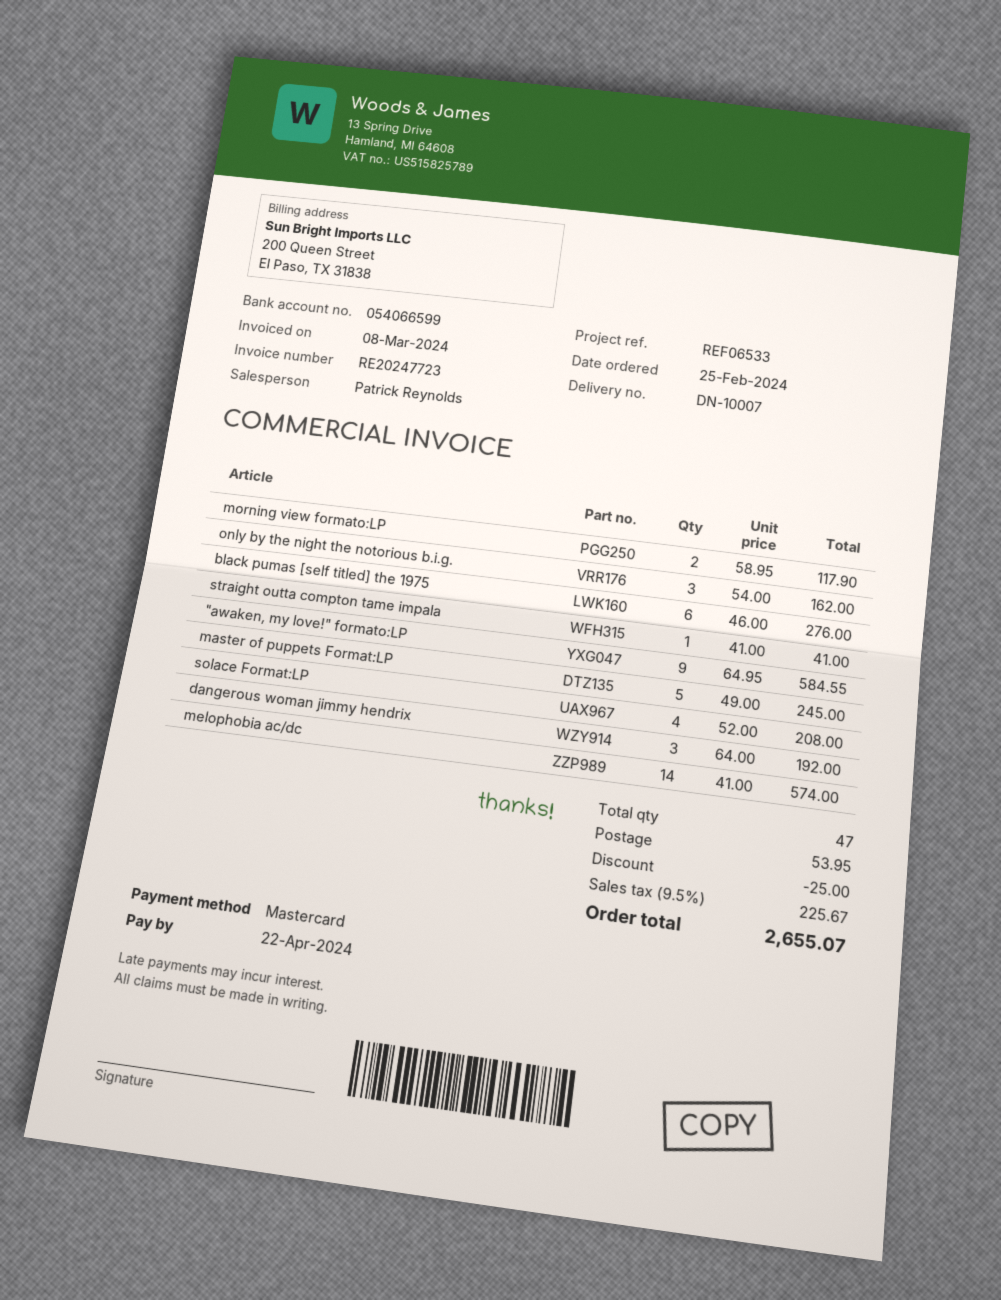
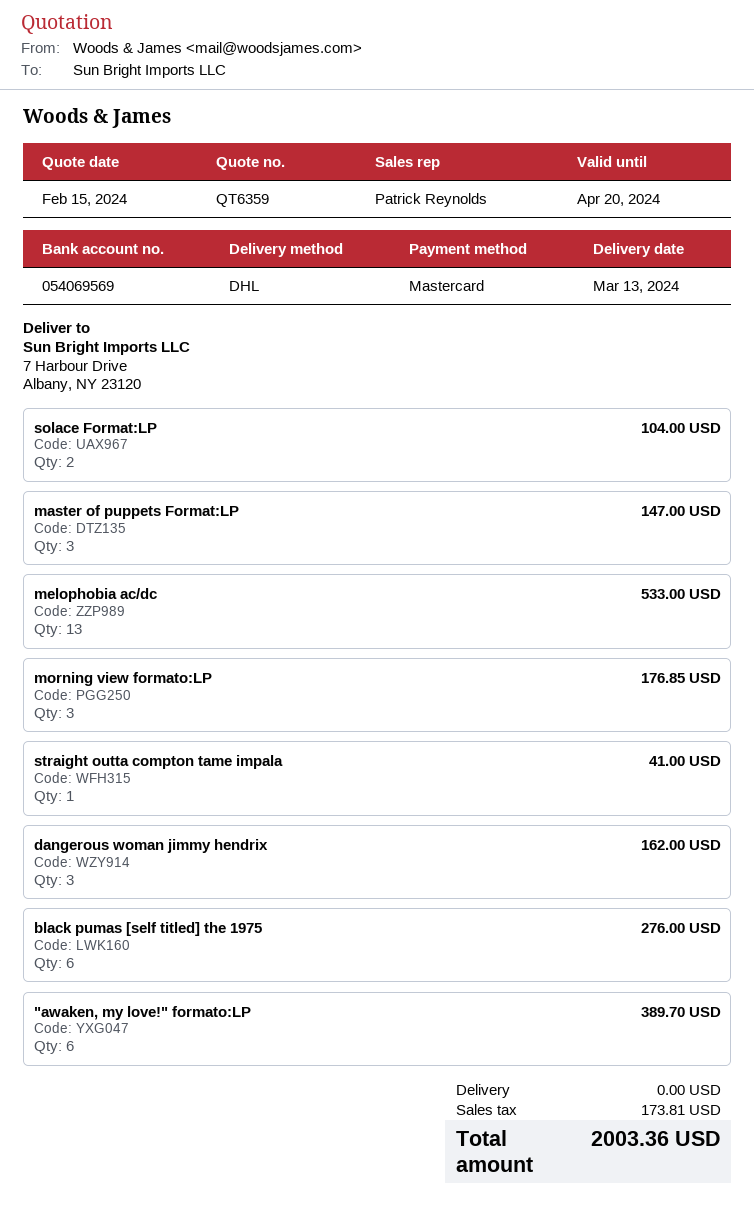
bank account: 054066599 -> 054069569
morning view formato:LP: 2 for 117.90 -> 3 for 176.85
only by the night the notorious b.i.g.: 3 for 162.00 -> none
"awaken, my love!" formato:LP: 9 for 584.55 -> 6 for 389.70
master of puppets Format:LP: 5 for 245.00 -> 3 for 147.00
solace Format:LP: 4 for 208.00 -> 2 for 104.00
dangerous woman jimmy hendrix: 3 for 192.00 -> 3 for 162.00
melophobia ac/dc: 14 for 574.00 -> 13 for 533.00
discount: 25.00 -> none
shipping: 53.95 -> 0.00
tax: 225.67 -> 173.81
total: 2655.07 -> 2003.36

